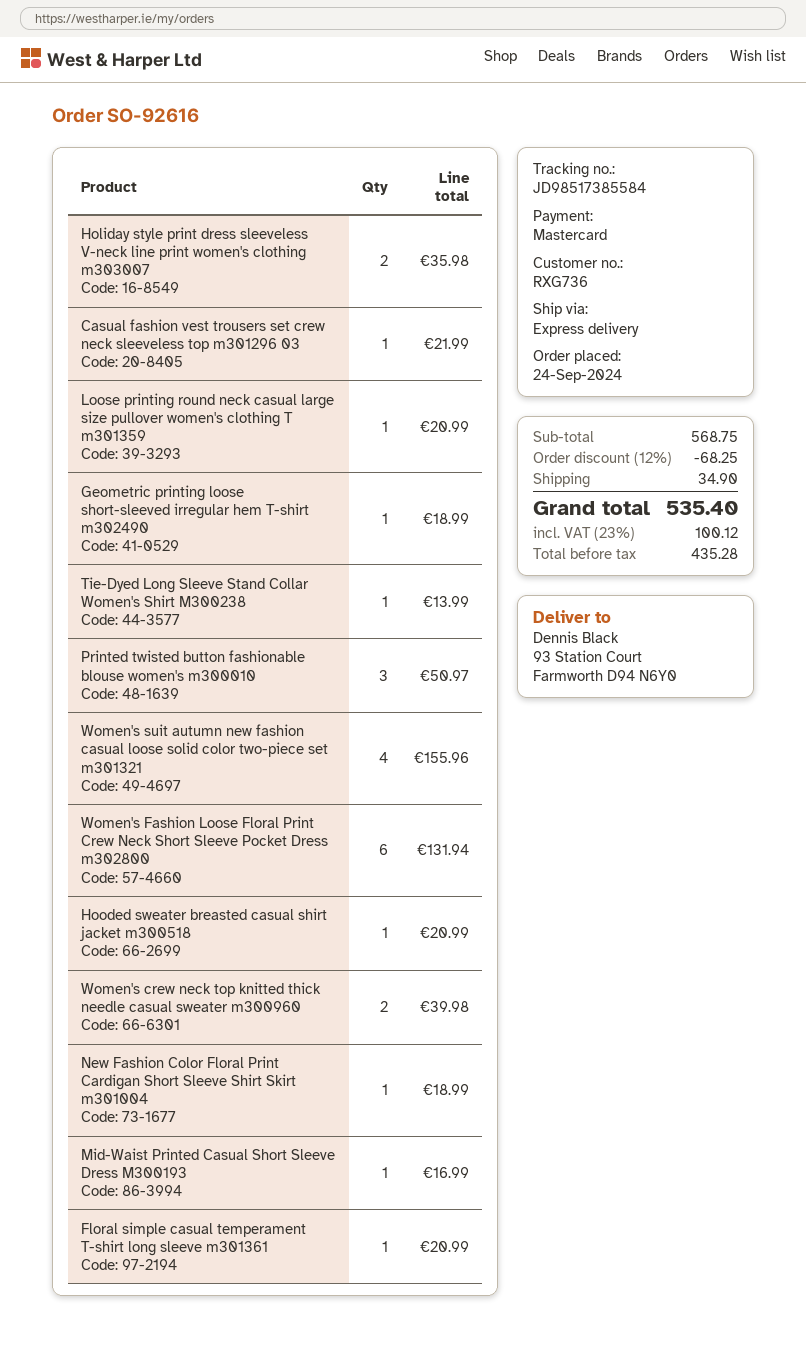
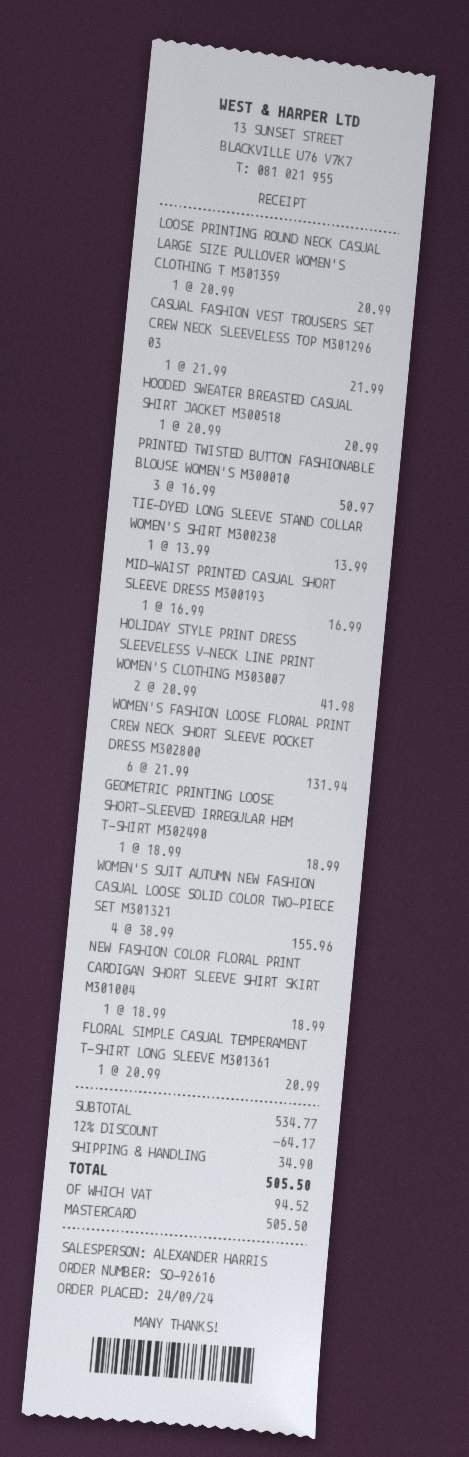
Holiday style print dress sleeveless V-neck line print women's clothing m303007: 2 for 35.98 -> 2 for 41.98
Women's crew neck top knitted thick needle casual sweater m300960: 2 for 39.98 -> none
subtotal: 568.75 -> 534.77
discount: 12% = 68.25 -> 12% = 64.17
tax: 100.12 -> 94.52
total: 535.40 -> 505.50

